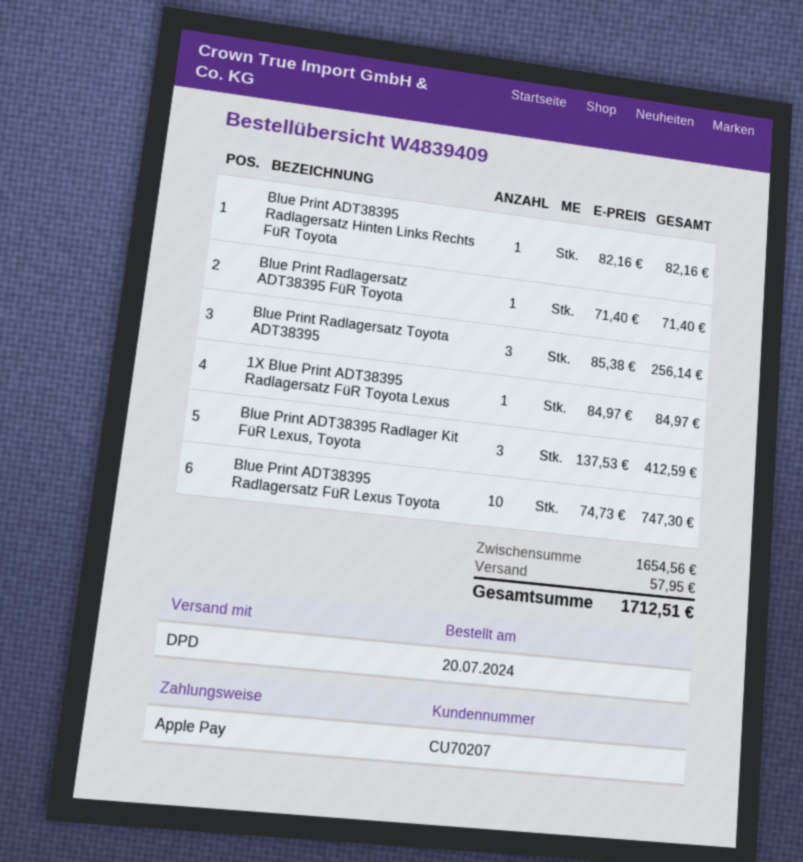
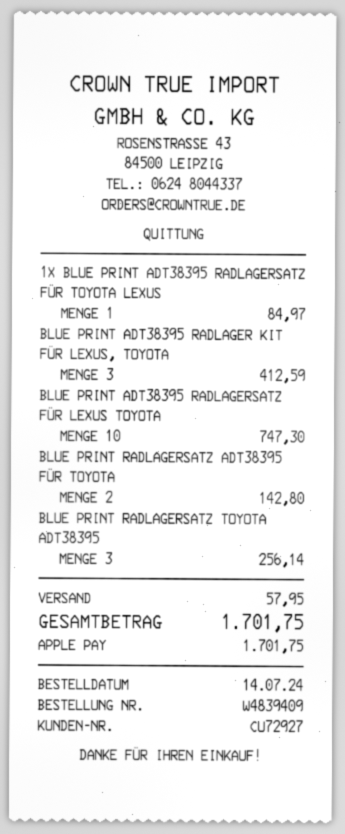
order date: 2024-07-20 -> 2024-07-14
customer number: CU70207 -> CU72927
Blue Print ADT38395 Radlagersatz Hinten Links Rechts FüR Toyota: 1 for 82.16 -> none
Blue Print Radlagersatz ADT38395 FüR Toyota: 1 for 71.40 -> 2 for 142.80
total: 1712.51 -> 1701.75

